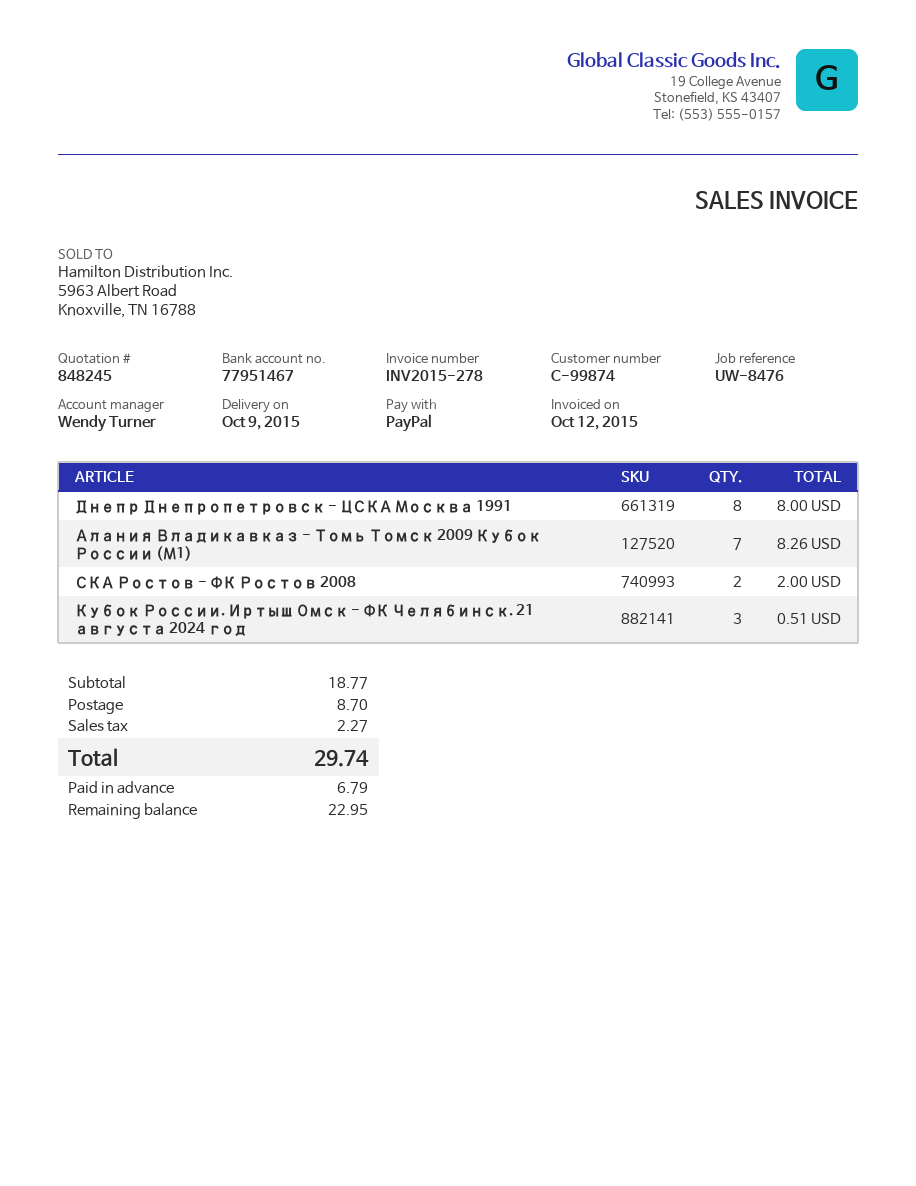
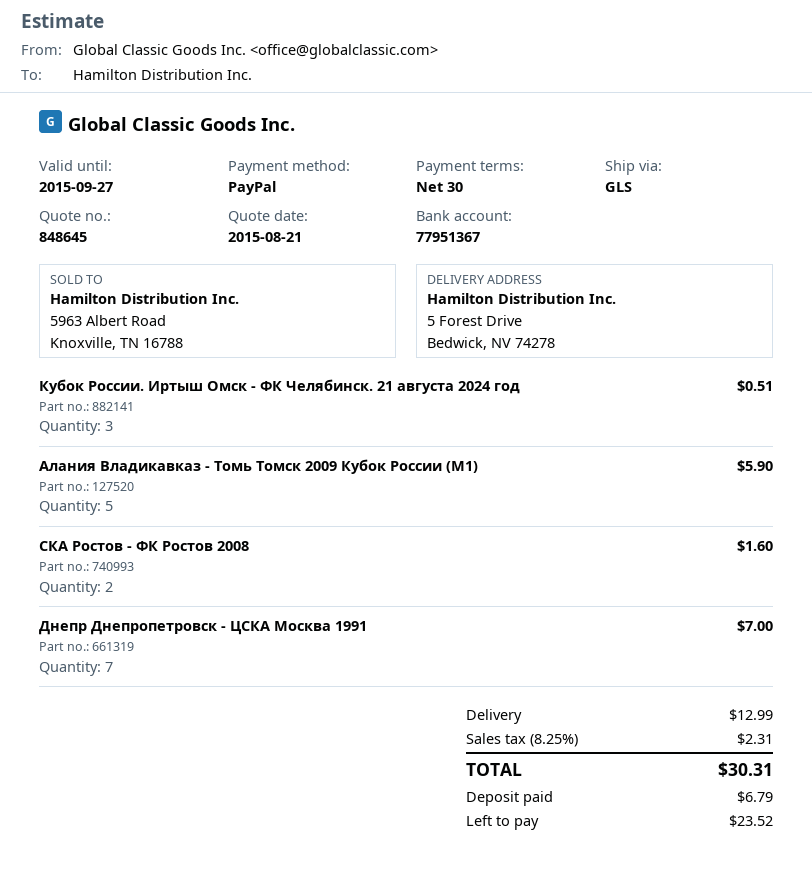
quote number: 848245 -> 848645
bank account: 77951467 -> 77951367
Днепр Днепропетровск - ЦСКА Москва 1991: 8 for 8.00 -> 7 for 7.00
Алания Владикавказ - Томь Томск 2009 Кубок России (М1): 7 for 8.26 -> 5 for 5.90
СКА Ростов - ФК Ростов 2008: 2 for 2.00 -> 2 for 1.60
shipping: 8.70 -> 12.99
tax: 2.27 -> 2.31
total: 29.74 -> 30.31
balance: 22.95 -> 23.52

